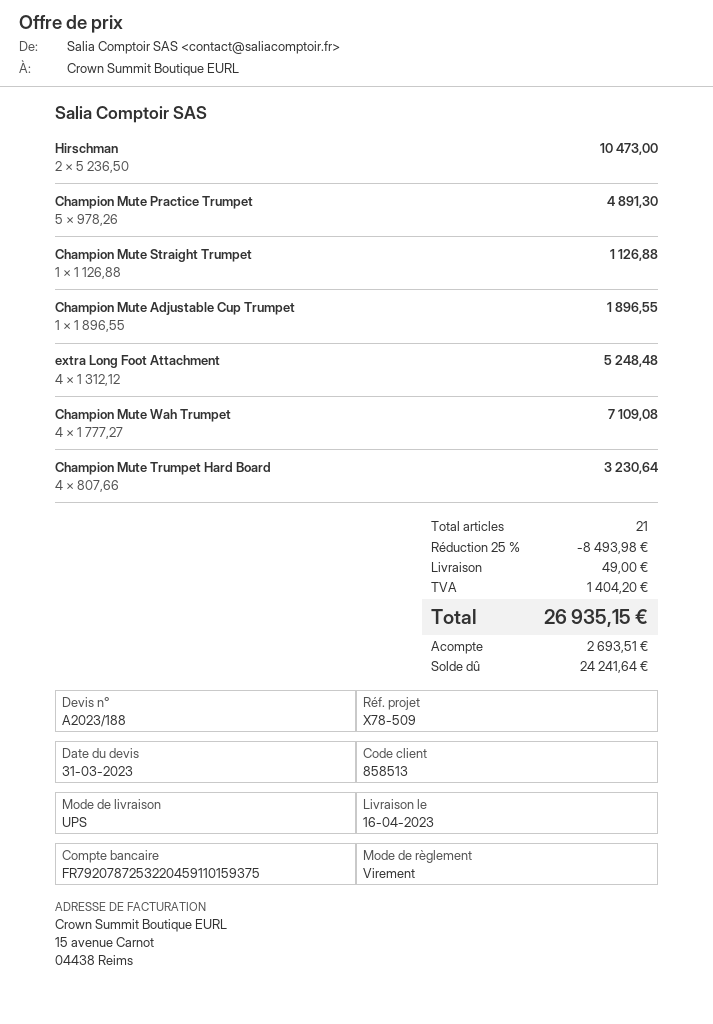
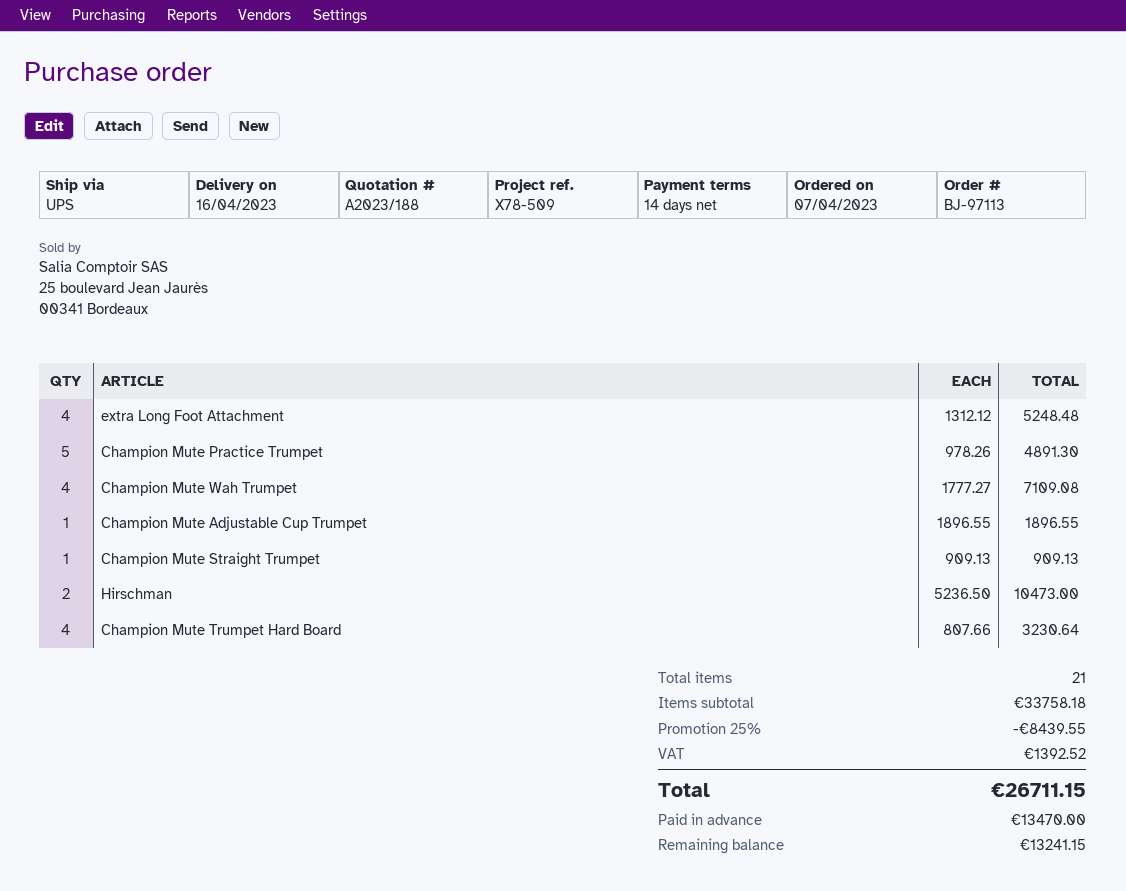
Champion Mute Straight Trumpet: 1 x 1126.88 = 1126.88 -> 1 x 909.13 = 909.13
discount: 25% = 8493.98 -> 25% = 8439.55
shipping: 49.00 -> none
tax: 1404.20 -> 1392.52
total: 26935.15 -> 26711.15
deposit: 2693.51 -> 13470.00
balance: 24241.64 -> 13241.15

